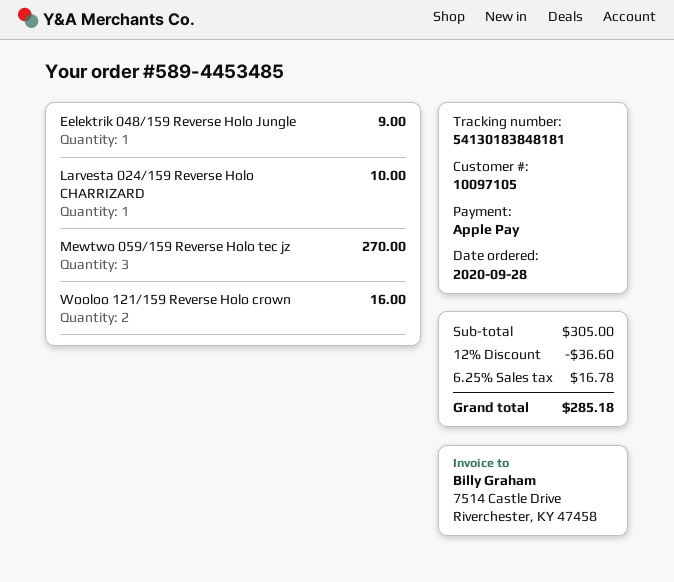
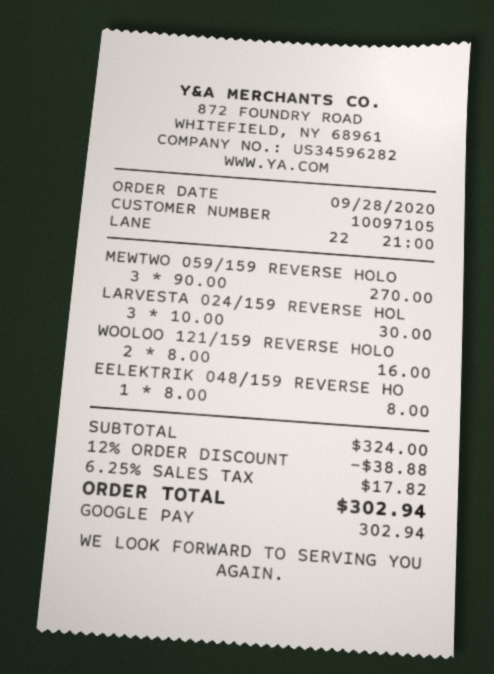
payment method: Apple Pay -> Google Pay
Eelektrik 048/159 Reverse Holo Jungle: 1 for 9.00 -> 1 for 8.00
Larvesta 024/159 Reverse Holo CHARRIZARD: 1 for 10.00 -> 3 for 30.00
subtotal: 305.00 -> 324.00
discount: 12% = 36.60 -> 12% = 38.88
tax: 6.25% = 16.78 -> 6.25% = 17.82
total: 285.18 -> 302.94

